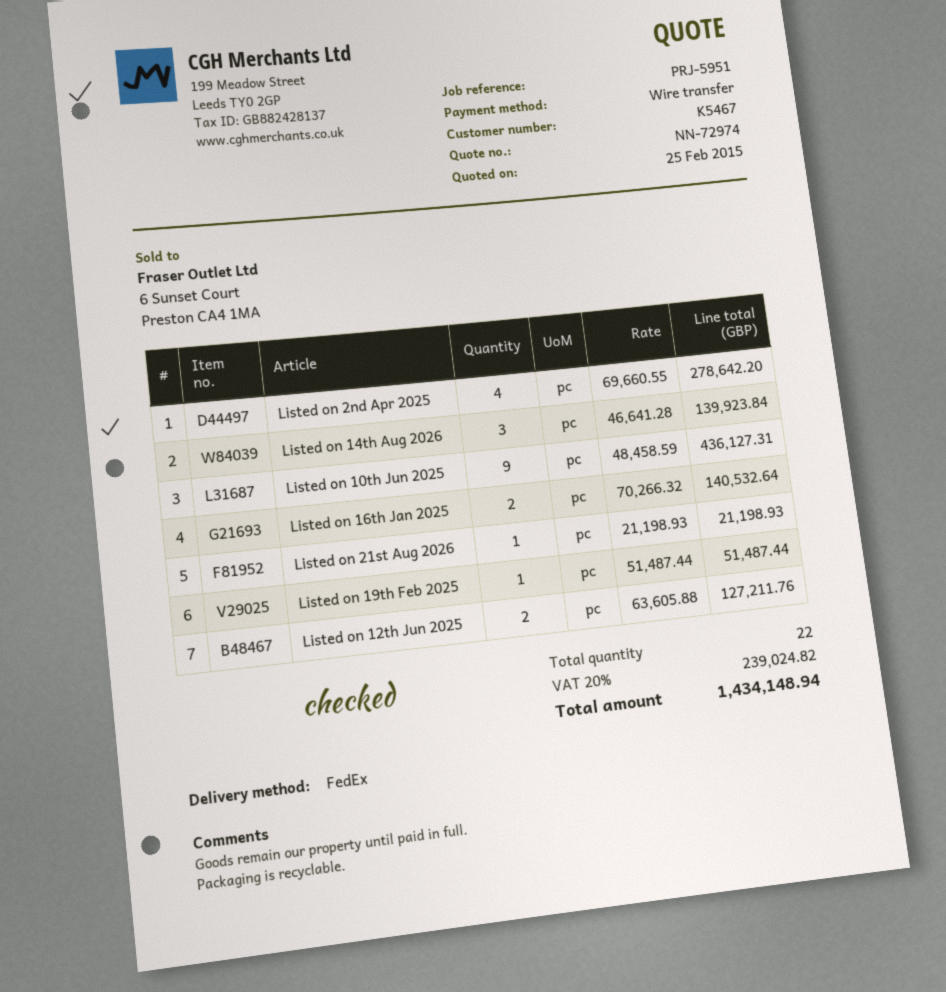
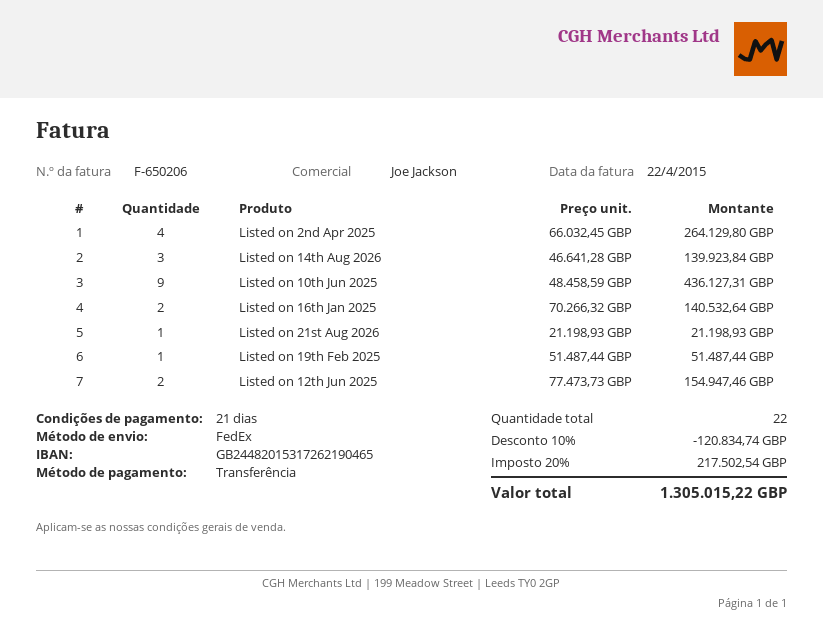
Listed on 2nd Apr 2025: 4 x 69660.55 = 278642.20 -> 4 x 66032.45 = 264129.80
Listed on 12th Jun 2025: 2 x 63605.88 = 127211.76 -> 2 x 77473.73 = 154947.46
discount: none -> 10% = 120834.74
tax: 20% = 239024.82 -> 20% = 217502.54
total: 1434148.94 -> 1305015.22

